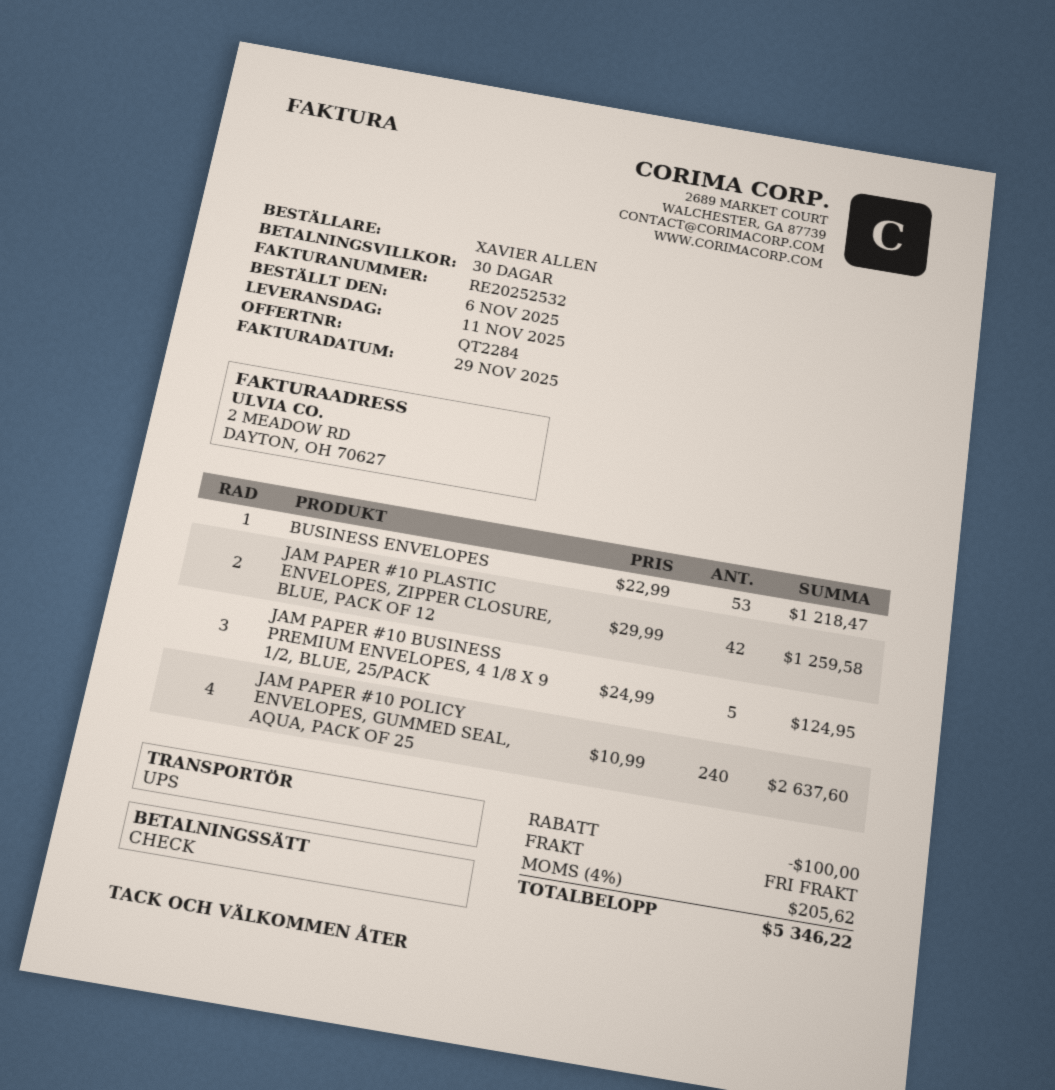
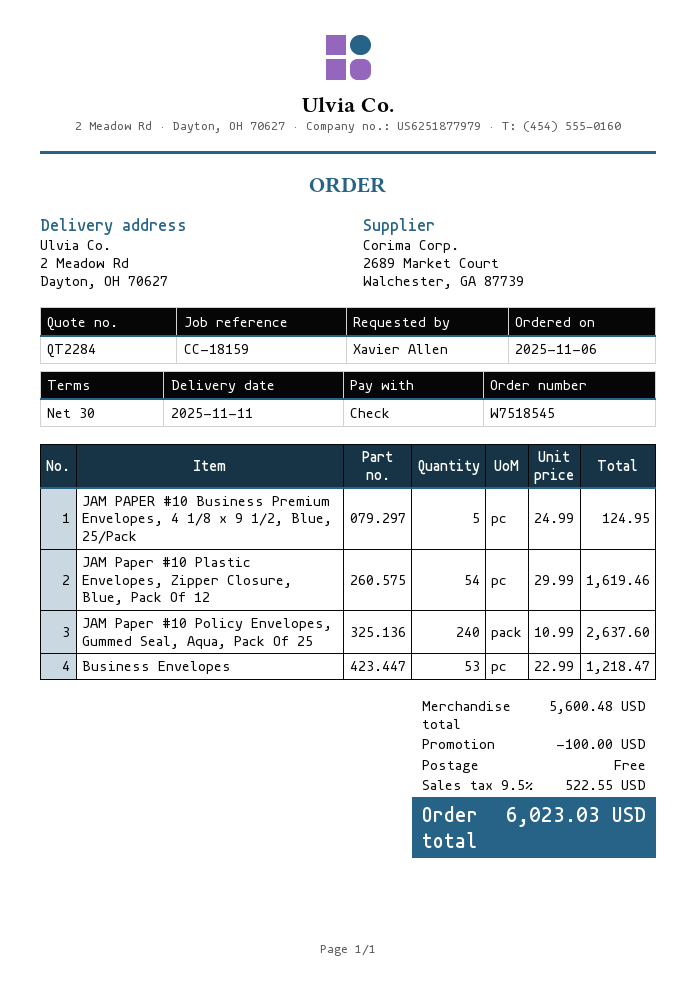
JAM PAPER #10 PLASTIC ENVELOPES, ZIPPER CLOSURE, BLUE, PACK OF 12: 42 x 29.99 = 1259.58 -> 54 x 29.99 = 1619.46
tax: 4% = 205.62 -> 9.5% = 522.55
total: 5346.22 -> 6023.03

